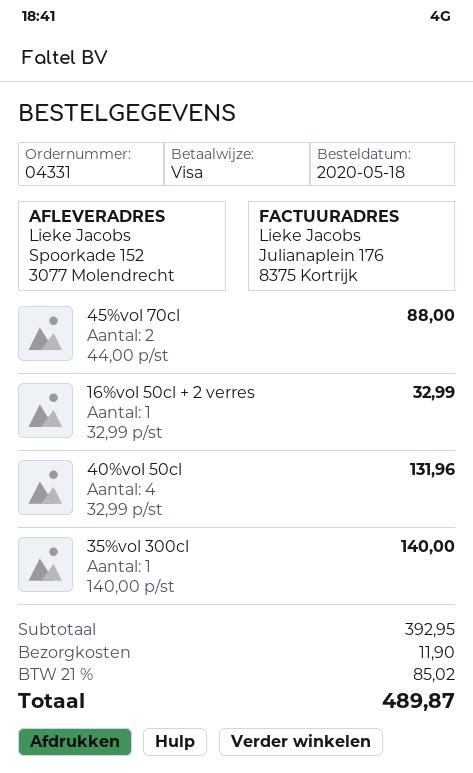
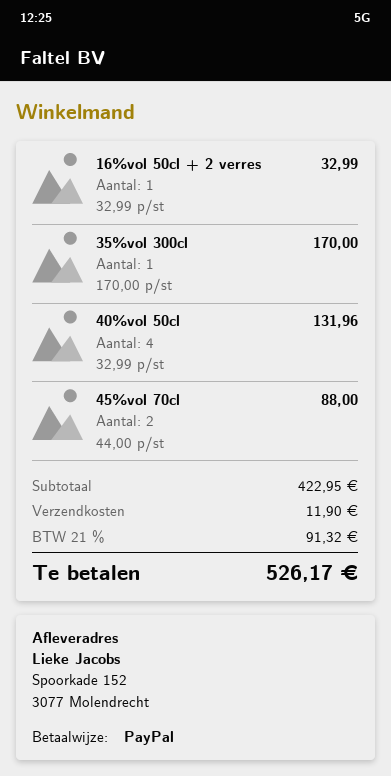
payment method: Visa -> PayPal
35%vol 300cl: 1 x 140.00 = 140.00 -> 1 x 170.00 = 170.00
subtotal: 392.95 -> 422.95
tax: 21% = 85.02 -> 21% = 91.32
total: 489.87 -> 526.17

